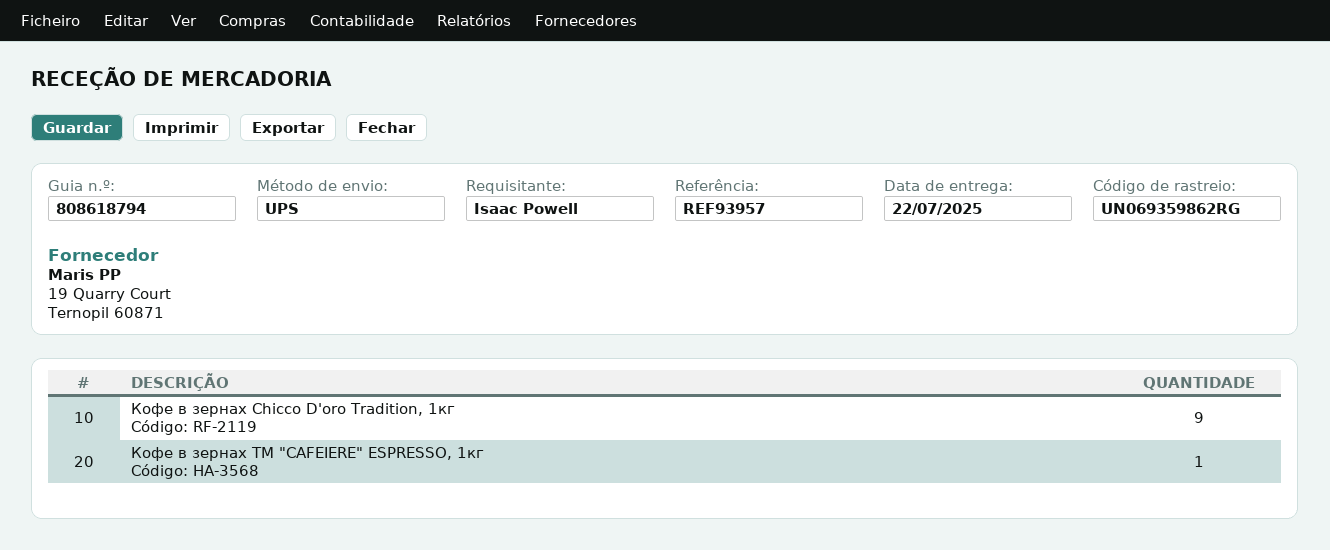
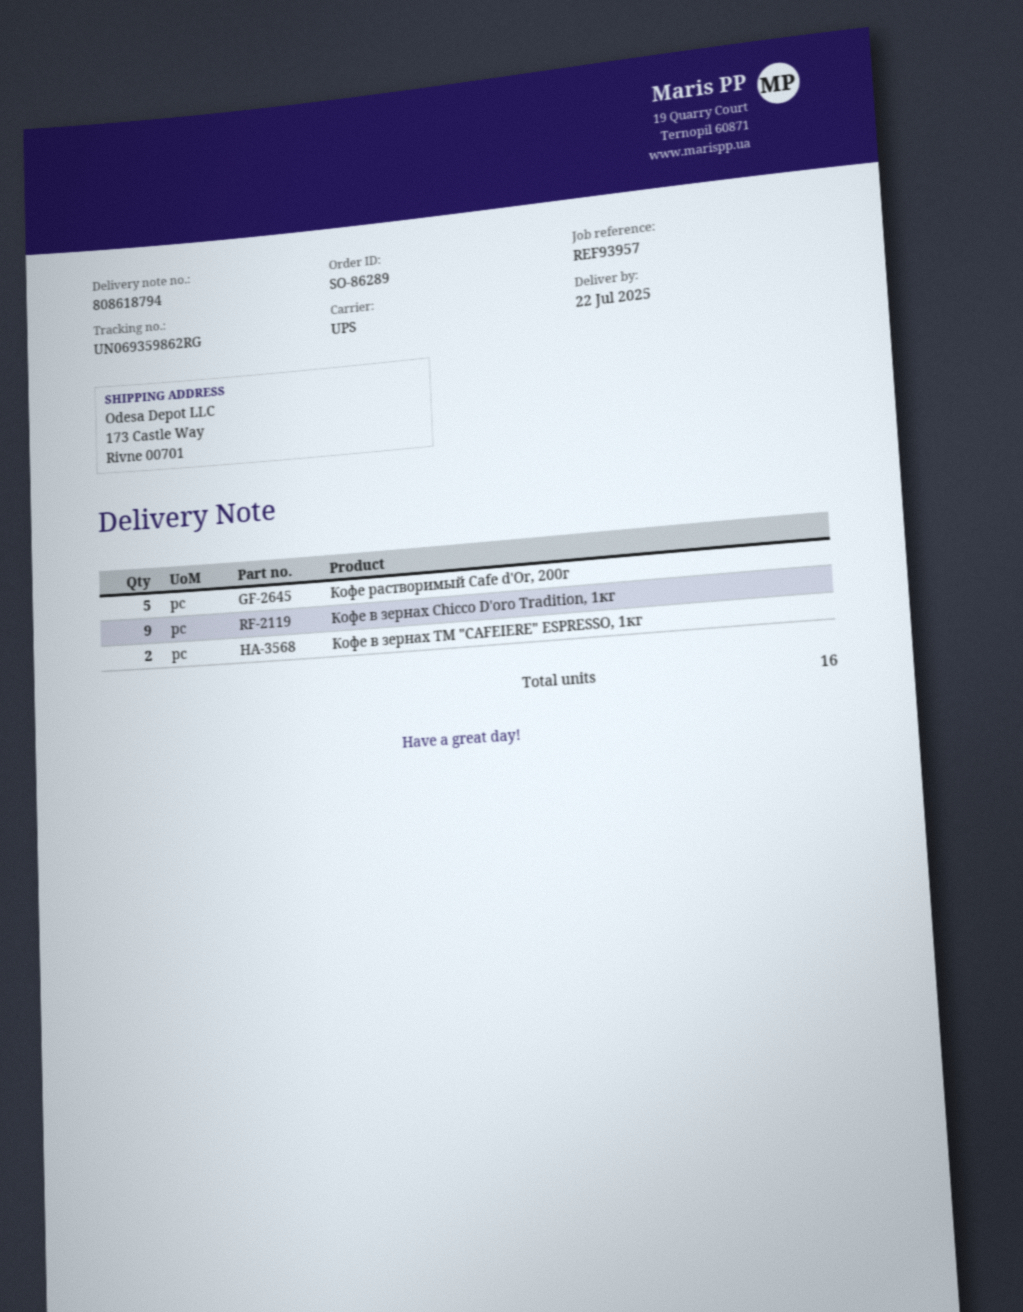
Кофе в зернах ТМ "CAFEIERE" ESPRESSO, 1кг: 1 -> 2
Кофе растворимый Cafe d'Or, 200г: none -> 5

